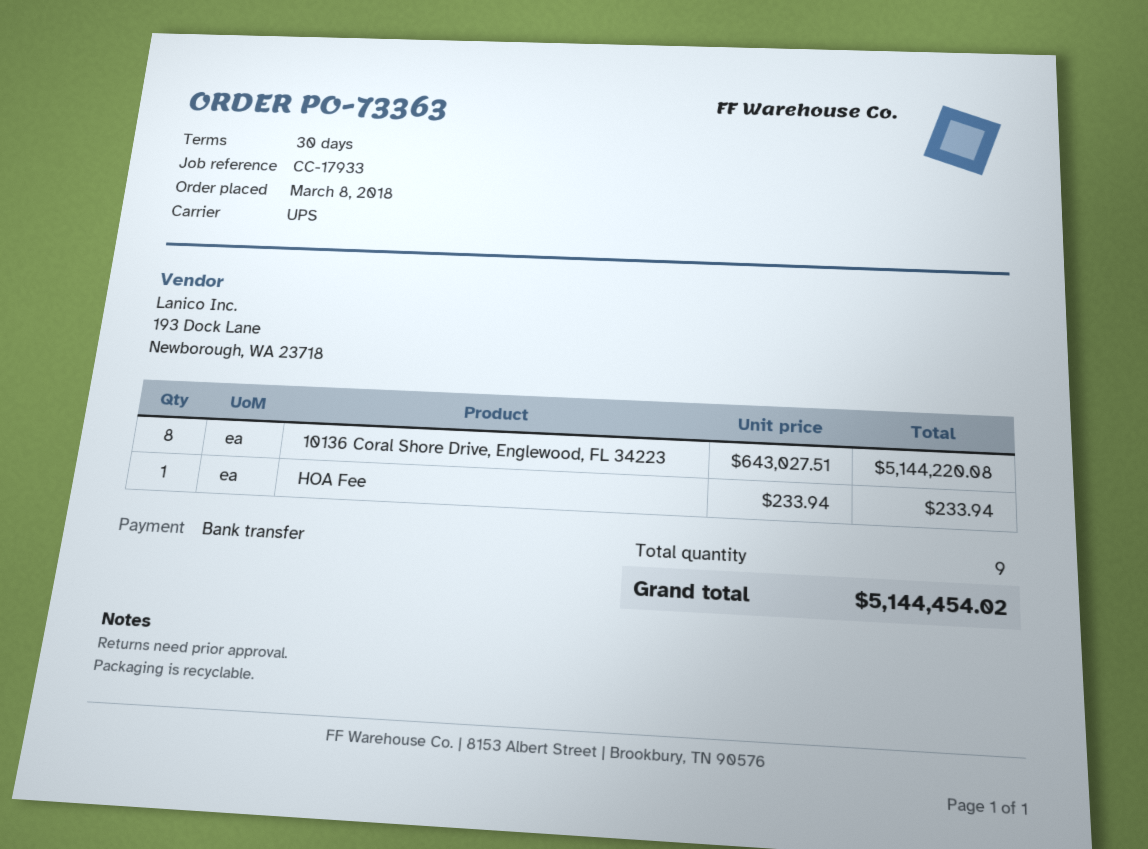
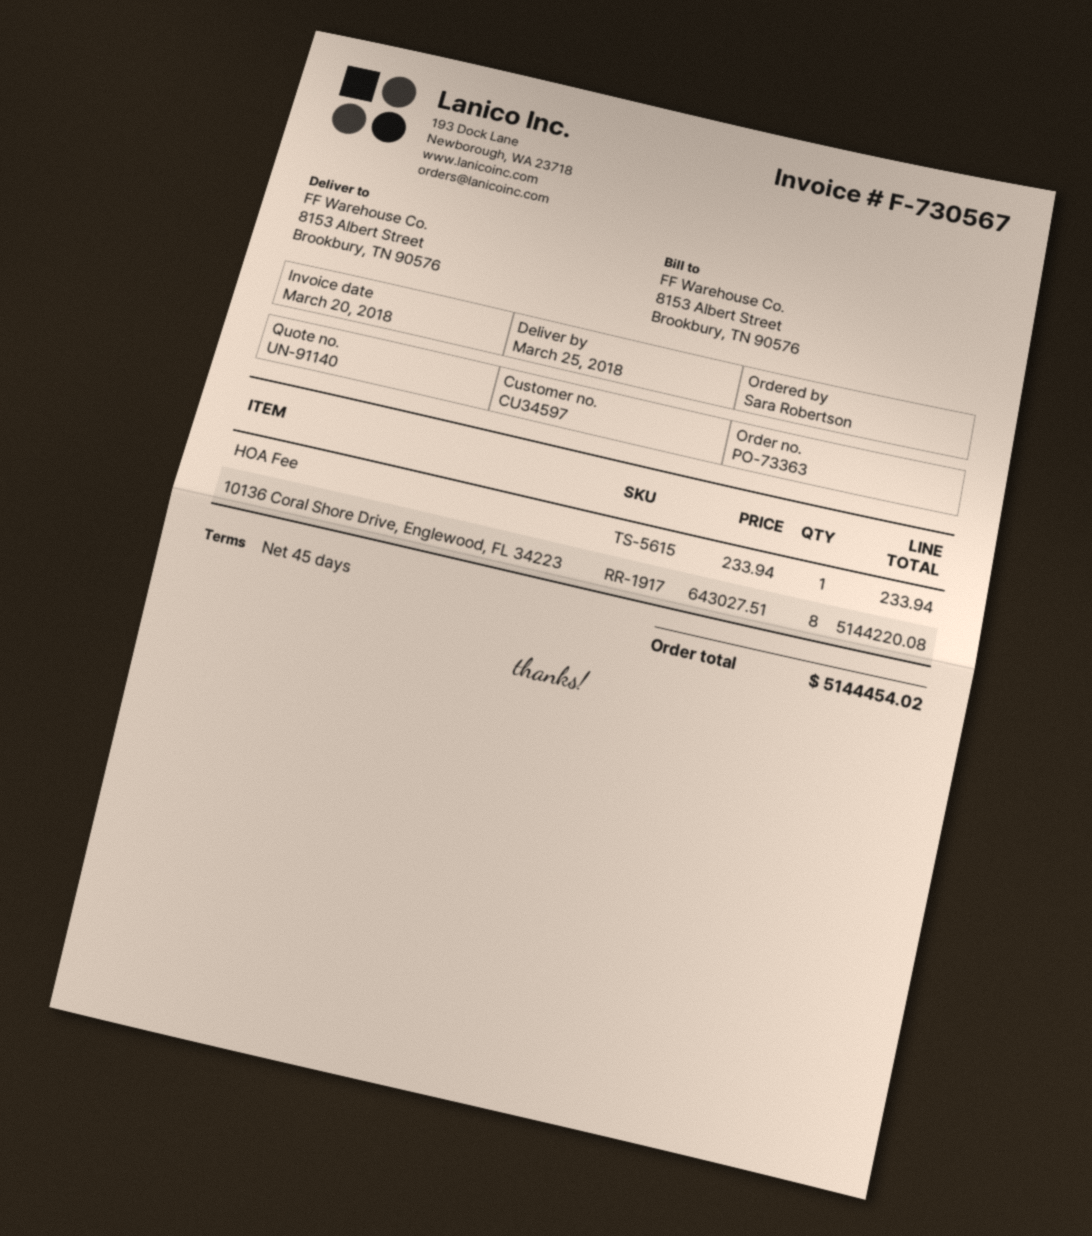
payment terms: 30 days -> 45 days

